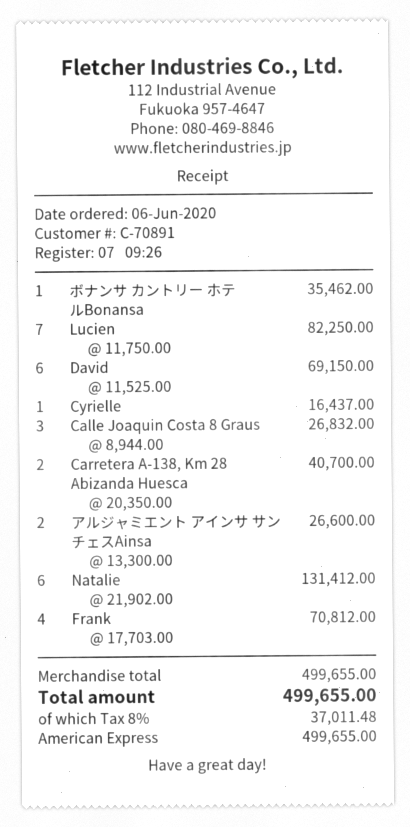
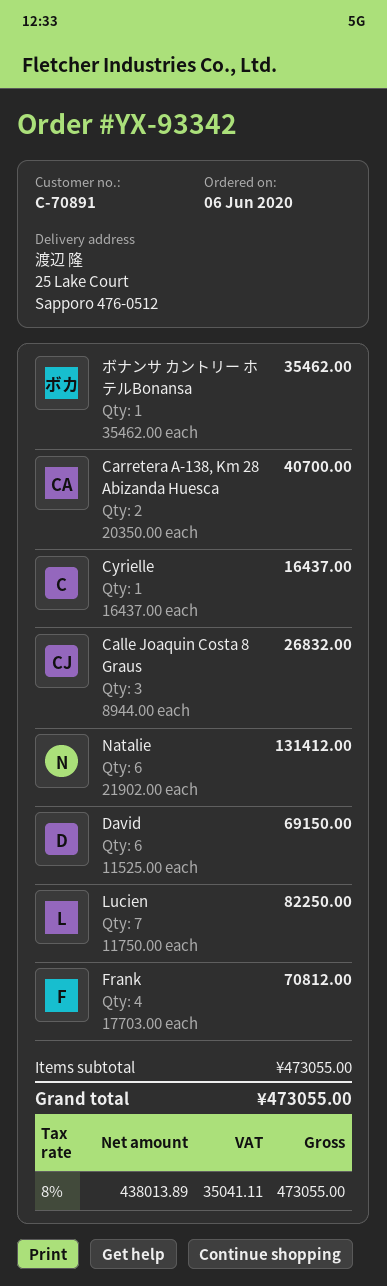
アルジャミエント アインサ サンチェスAinsa: 2 x 13300.00 = 26600.00 -> none
subtotal: 499655.00 -> 473055.00
tax: 8% = 37011.48 -> 8% = 35041.11
total: 499655.00 -> 473055.00

